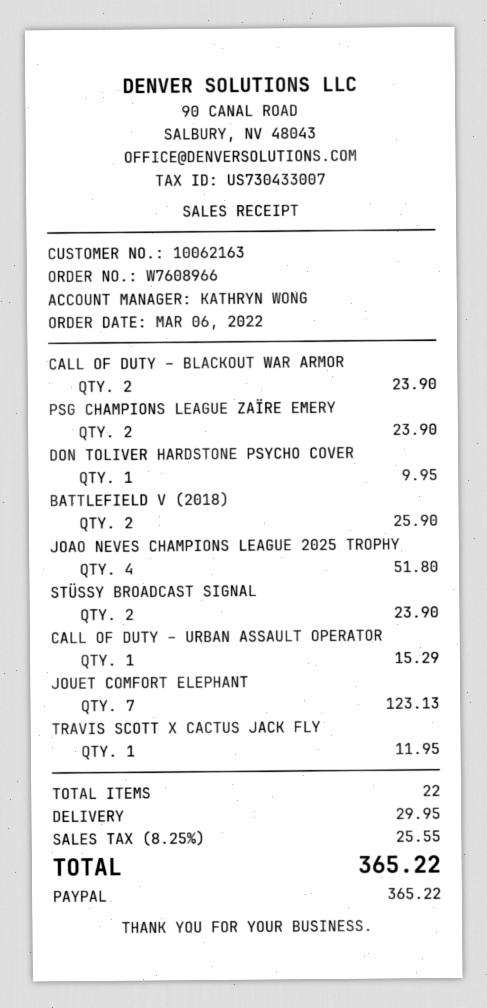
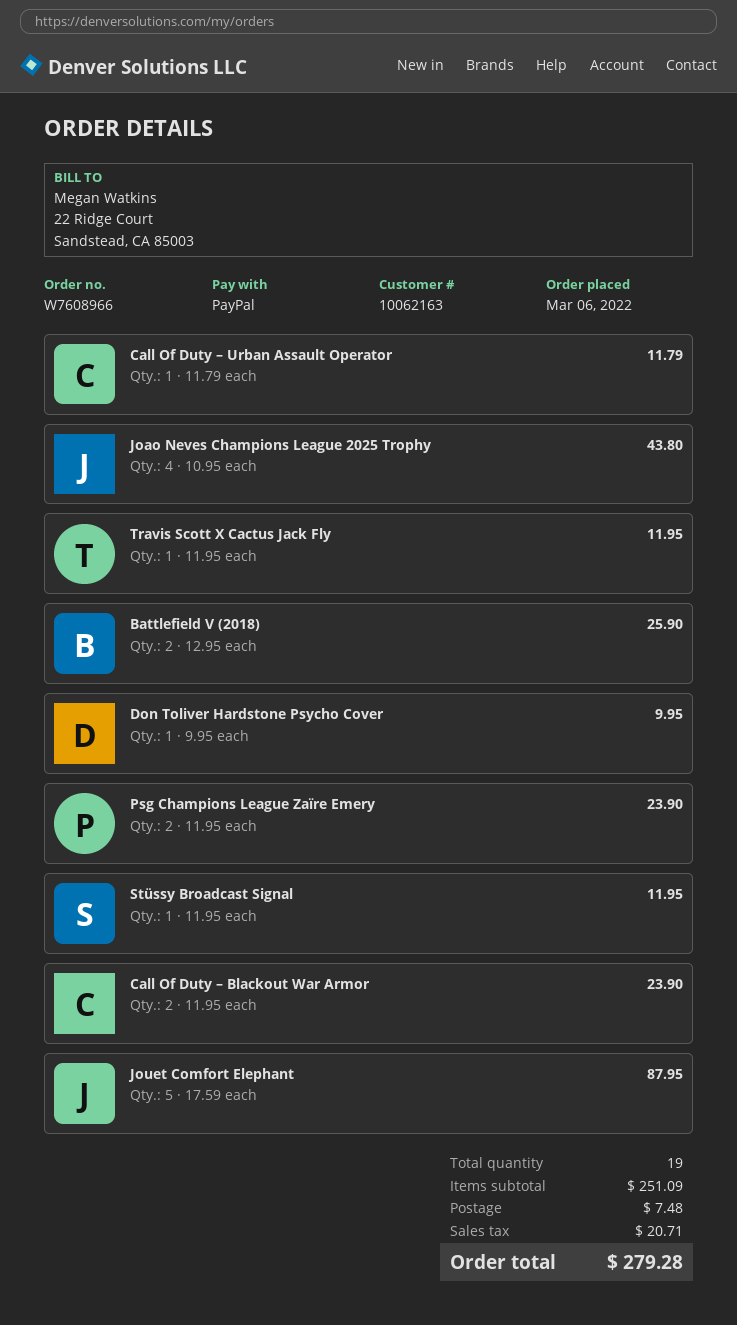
JOAO NEVES CHAMPIONS LEAGUE 2025 TROPHY: 4 for 51.80 -> 4 for 43.80
STÜSSY BROADCAST SIGNAL: 2 for 23.90 -> 1 for 11.95
CALL OF DUTY – URBAN ASSAULT OPERATOR: 1 for 15.29 -> 1 for 11.79
JOUET COMFORT ELEPHANT: 7 for 123.13 -> 5 for 87.95
total quantity: 22 -> 19
shipping: 29.95 -> 7.48
tax: 25.55 -> 20.71
total: 365.22 -> 279.28

